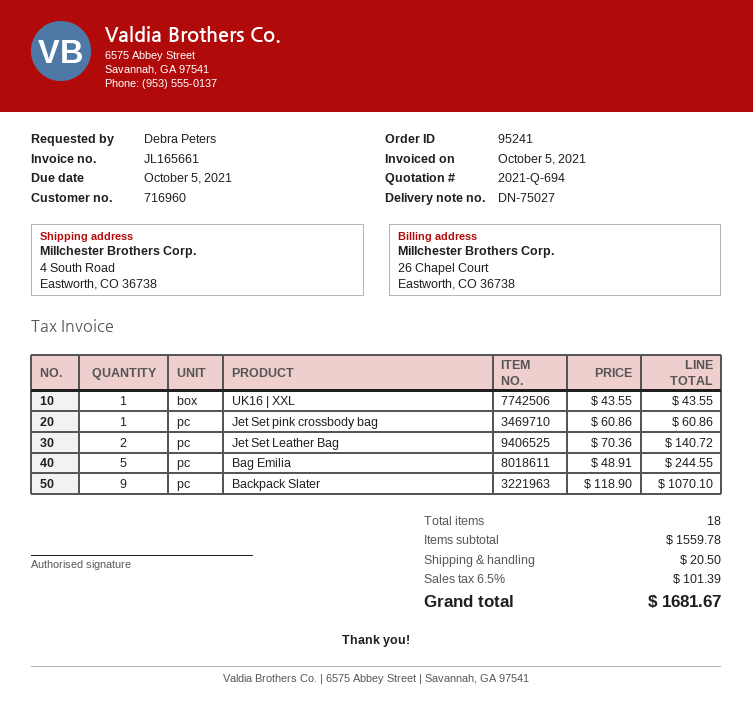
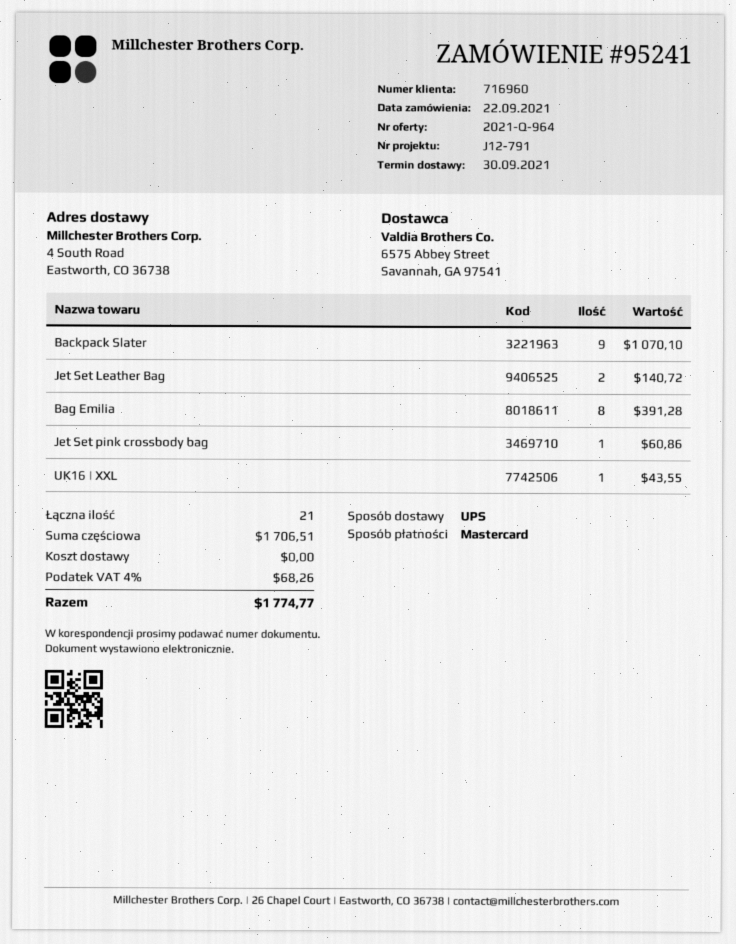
quote number: 2021-Q-694 -> 2021-Q-964
Bag Emilia: 5 for 244.55 -> 8 for 391.28
total quantity: 18 -> 21
subtotal: 1559.78 -> 1706.51
shipping: 20.50 -> 0.00
tax: 6.5% = 101.39 -> 4% = 68.26
total: 1681.67 -> 1774.77

